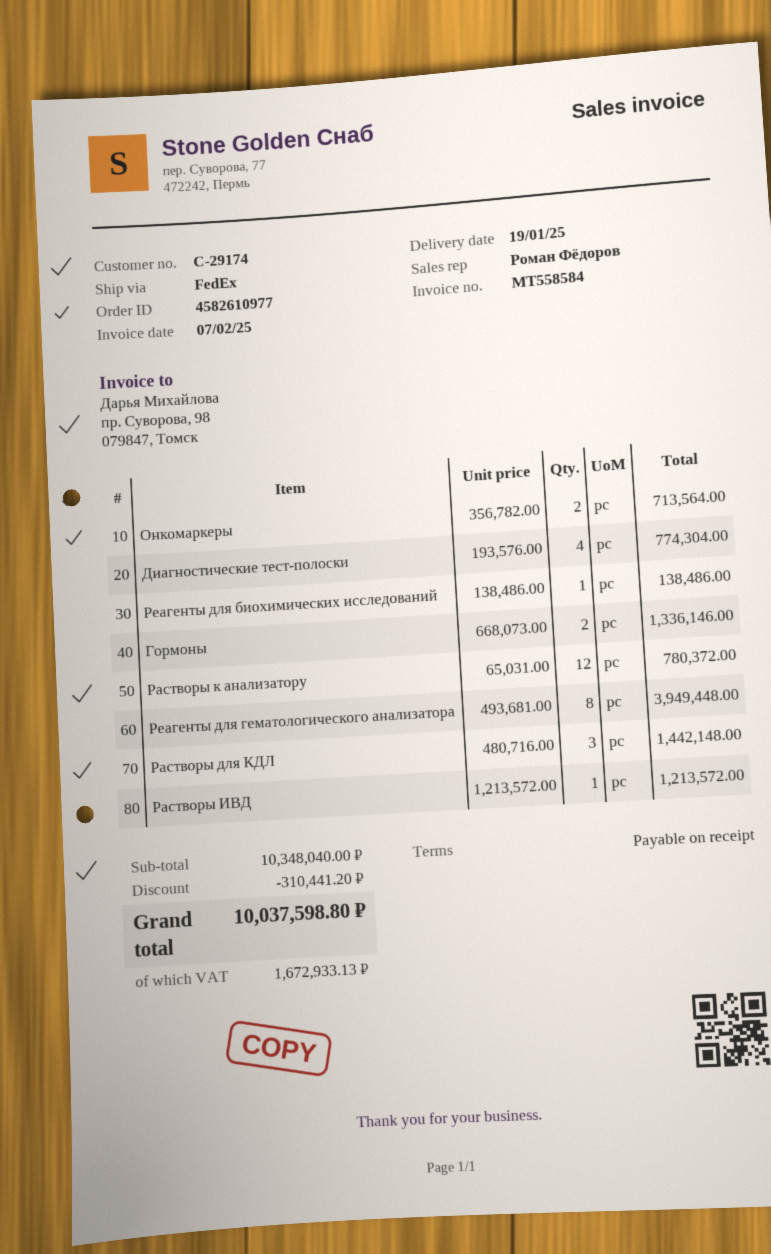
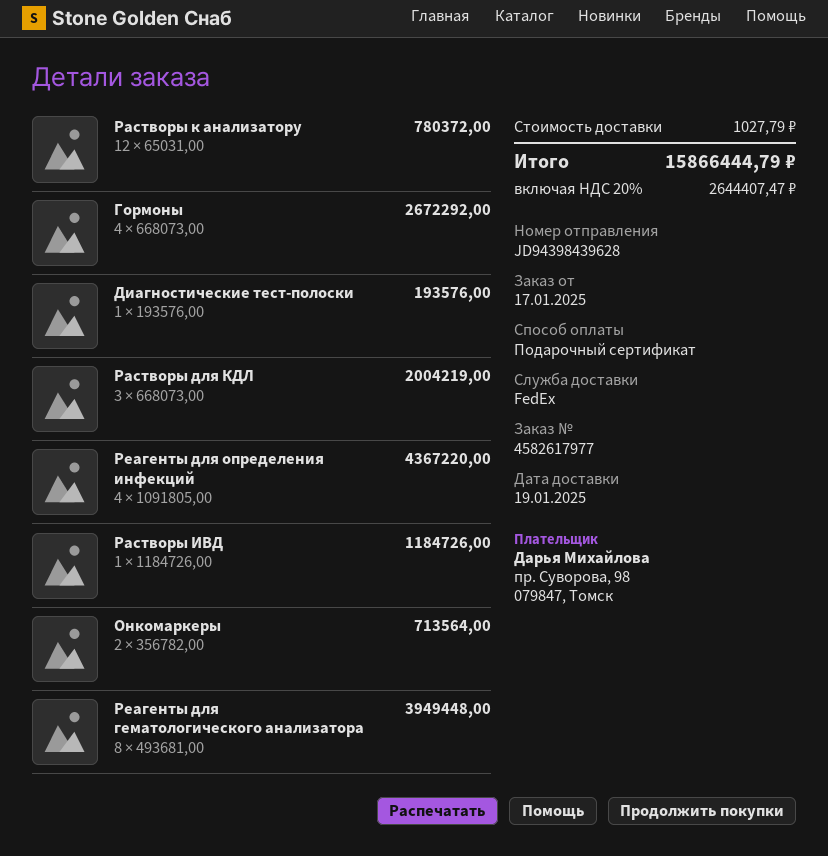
order number: 4582610977 -> 4582617977
Диагностические тест-полоски: 4 x 193576.00 = 774304.00 -> 1 x 193576.00 = 193576.00
Реагенты для биохимических исследований: 1 x 138486.00 = 138486.00 -> none
Гормоны: 2 x 668073.00 = 1336146.00 -> 4 x 668073.00 = 2672292.00
Растворы для КДЛ: 3 x 480716.00 = 1442148.00 -> 3 x 668073.00 = 2004219.00
Растворы ИВД: 1 x 1213572.00 = 1213572.00 -> 1 x 1184726.00 = 1184726.00
Реагенты для определения инфекций: none -> 4 x 1091805.00 = 4367220.00
discount: 310441.20 -> none
shipping: none -> 1027.79
tax: 1672933.13 -> 2644407.47
total: 10037598.80 -> 15866444.79

